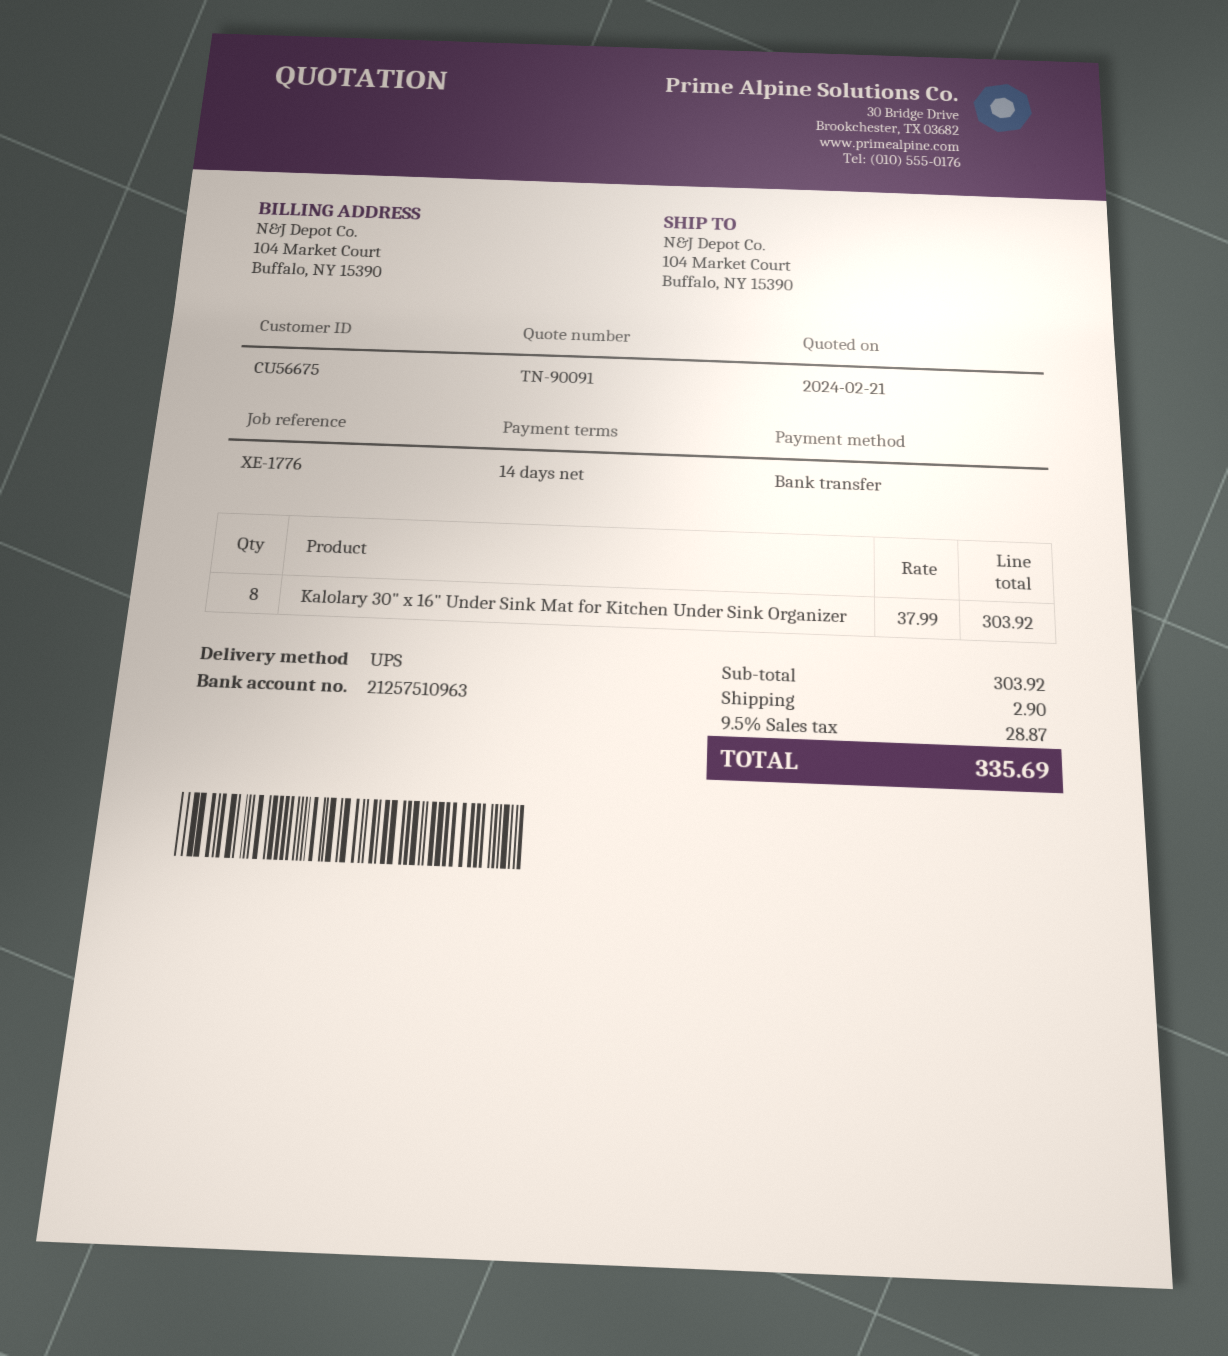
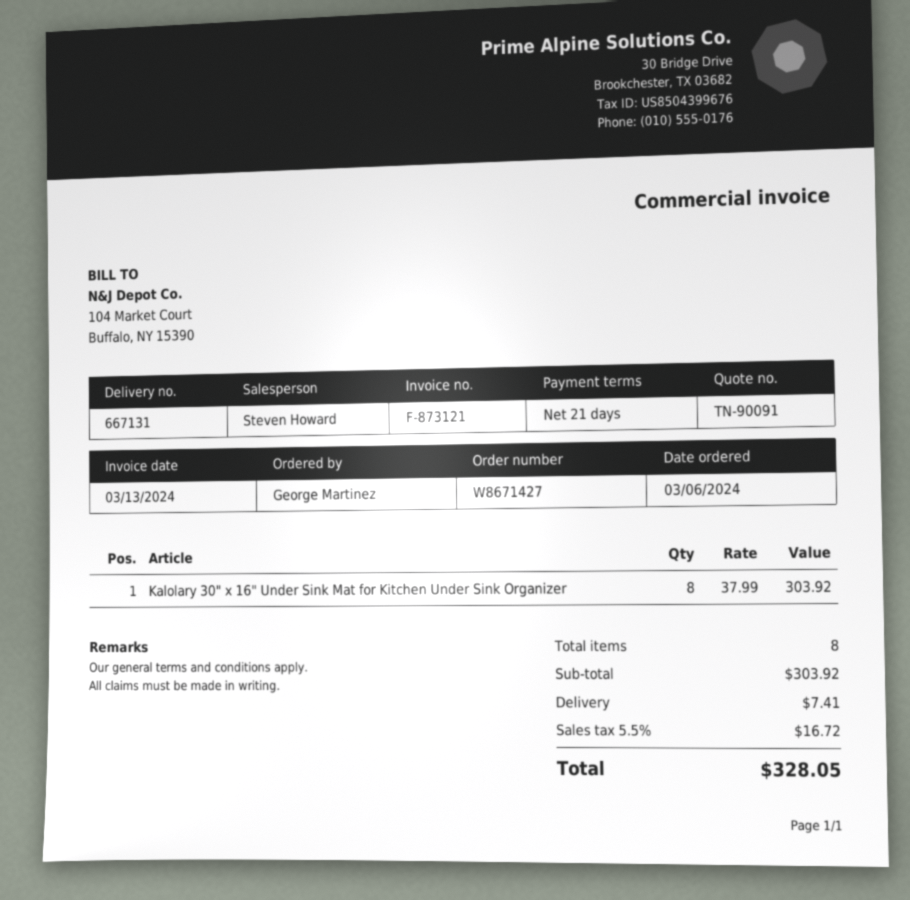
payment terms: 14 days -> 21 days
shipping: 2.90 -> 7.41
tax: 9.5% = 28.87 -> 5.5% = 16.72
total: 335.69 -> 328.05

